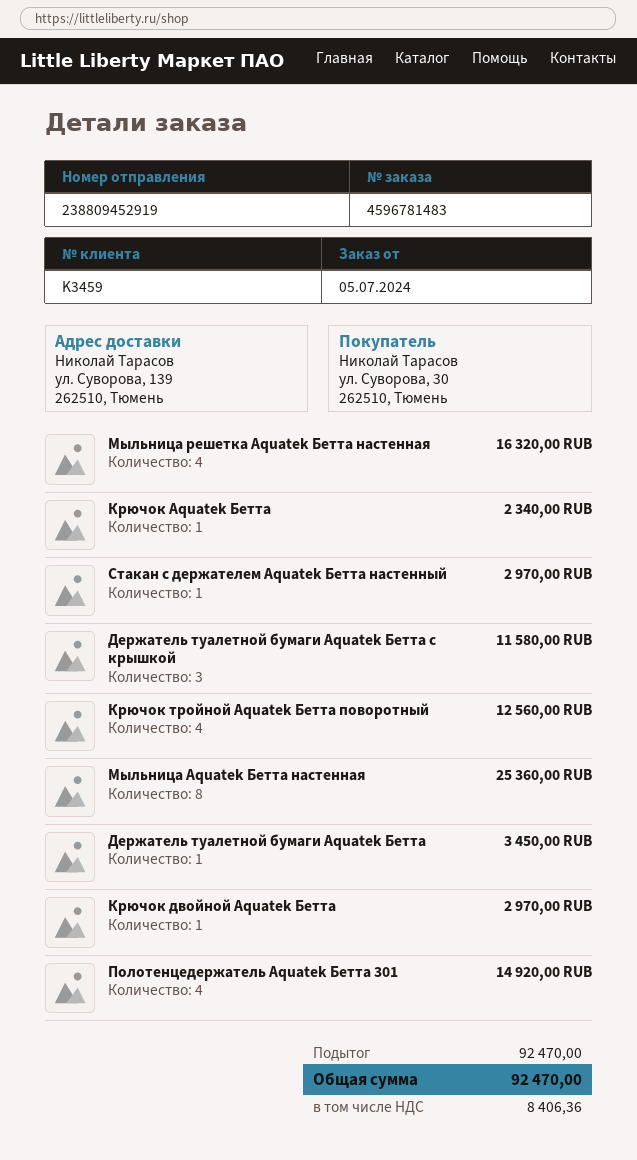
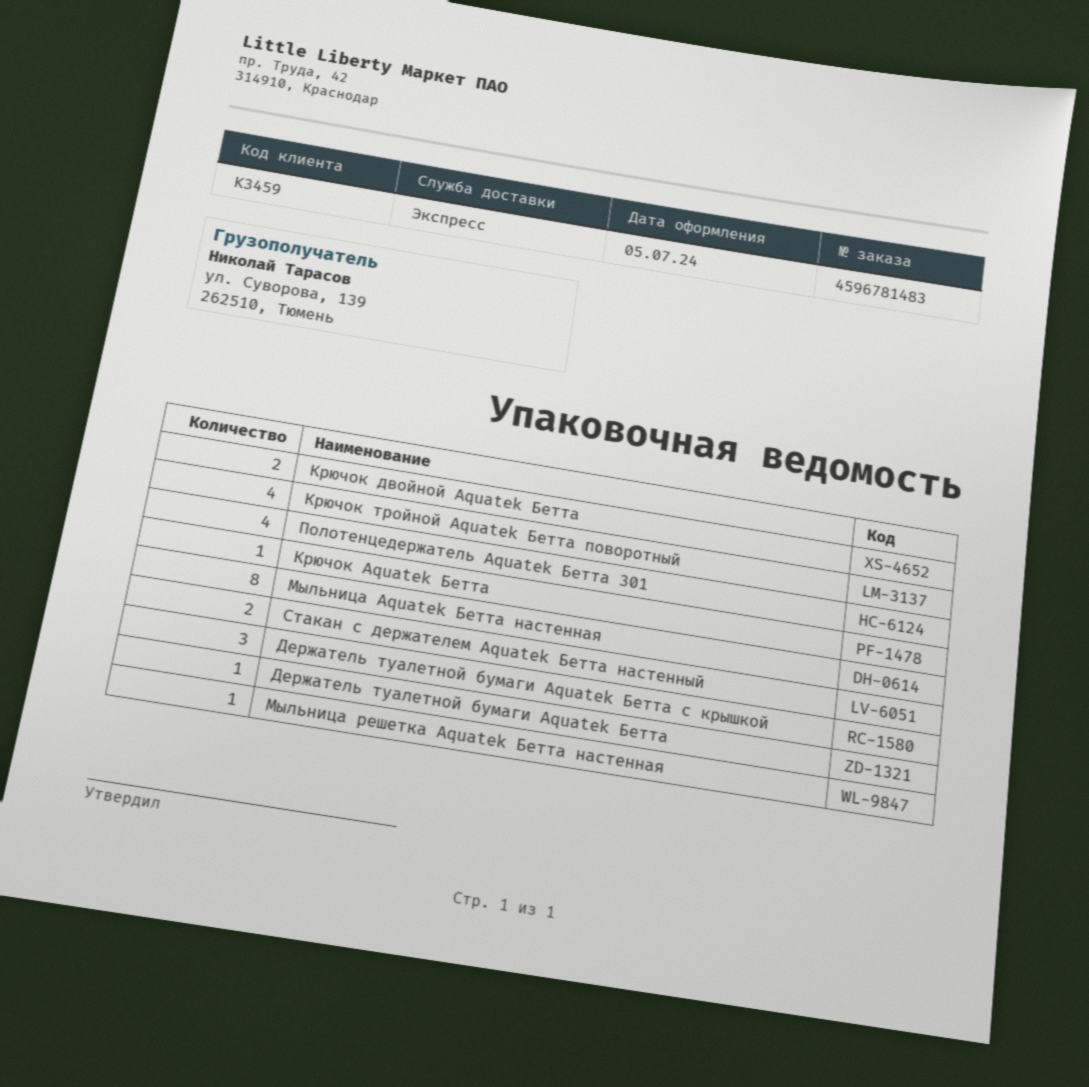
Мыльница решетка Aquatek Бетта настенная: 4 -> 1
Стакан с держателем Aquatek Бетта настенный: 1 -> 2
Крючок двойной Aquatek Бетта: 1 -> 2

